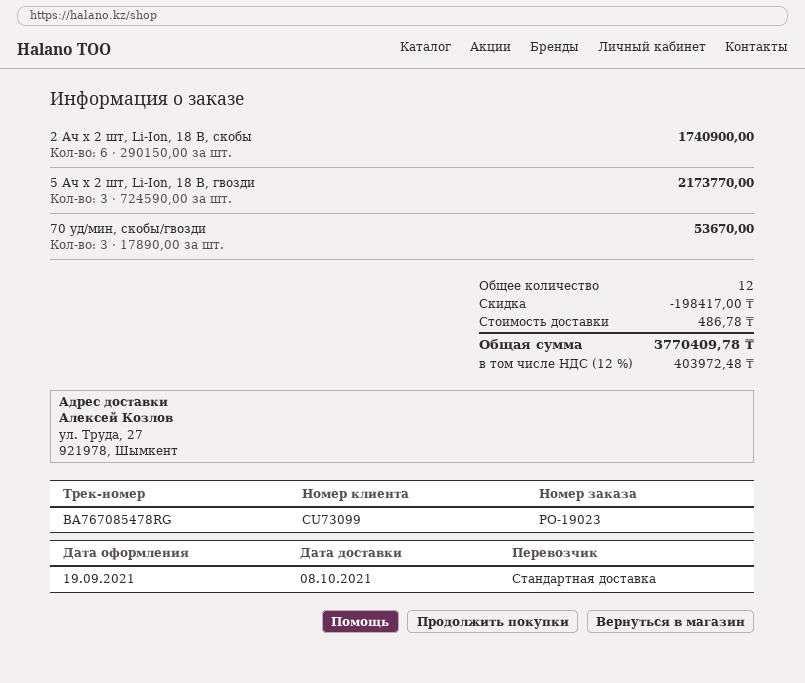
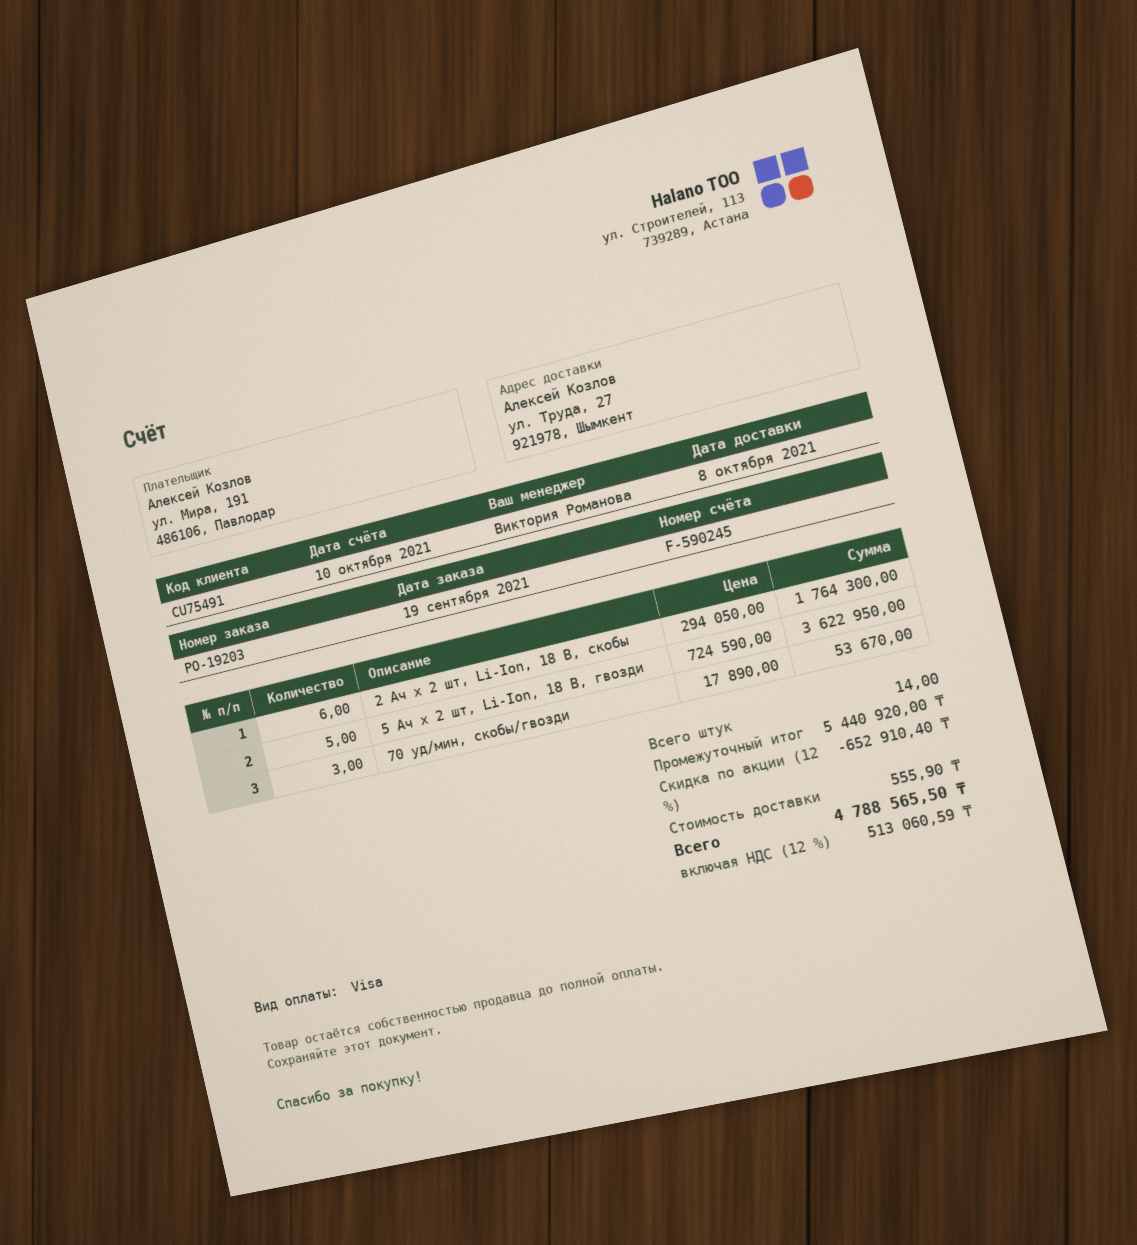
order number: PO-19023 -> PO-19203
customer number: CU73099 -> CU75491
2 Ач x 2 шт, Li-Ion, 18 В, скобы: 6 x 290150.00 = 1740900.00 -> 6 x 294050.00 = 1764300.00
5 Ач x 2 шт, Li-Ion, 18 В, гвозди: 3 x 724590.00 = 2173770.00 -> 5 x 724590.00 = 3622950.00
total quantity: 12 -> 14
discount: 198417.00 -> 652910.40
shipping: 486.78 -> 555.90
tax: 12% = 403972.48 -> 12% = 513060.59
total: 3770409.78 -> 4788565.50

